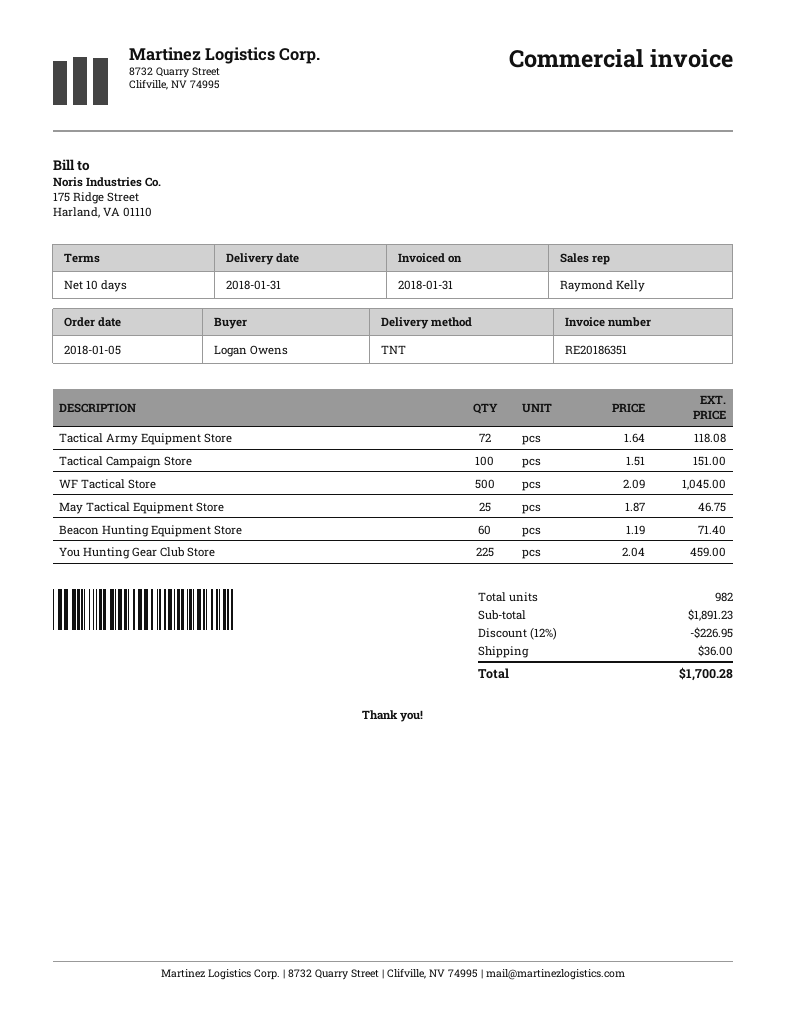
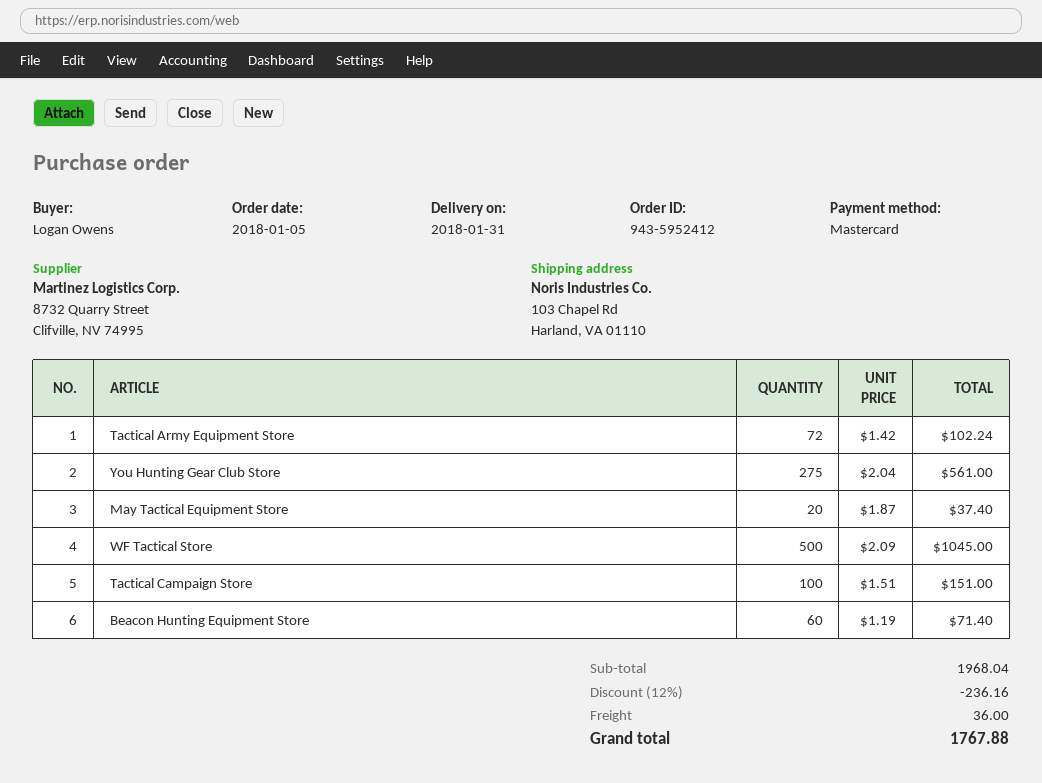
Tactical Army Equipment Store: 72 x 1.64 = 118.08 -> 72 x 1.42 = 102.24
May Tactical Equipment Store: 25 x 1.87 = 46.75 -> 20 x 1.87 = 37.40
You Hunting Gear Club Store: 225 x 2.04 = 459.00 -> 275 x 2.04 = 561.00
subtotal: 1891.23 -> 1968.04
discount: 12% = 226.95 -> 12% = 236.16
total: 1700.28 -> 1767.88

